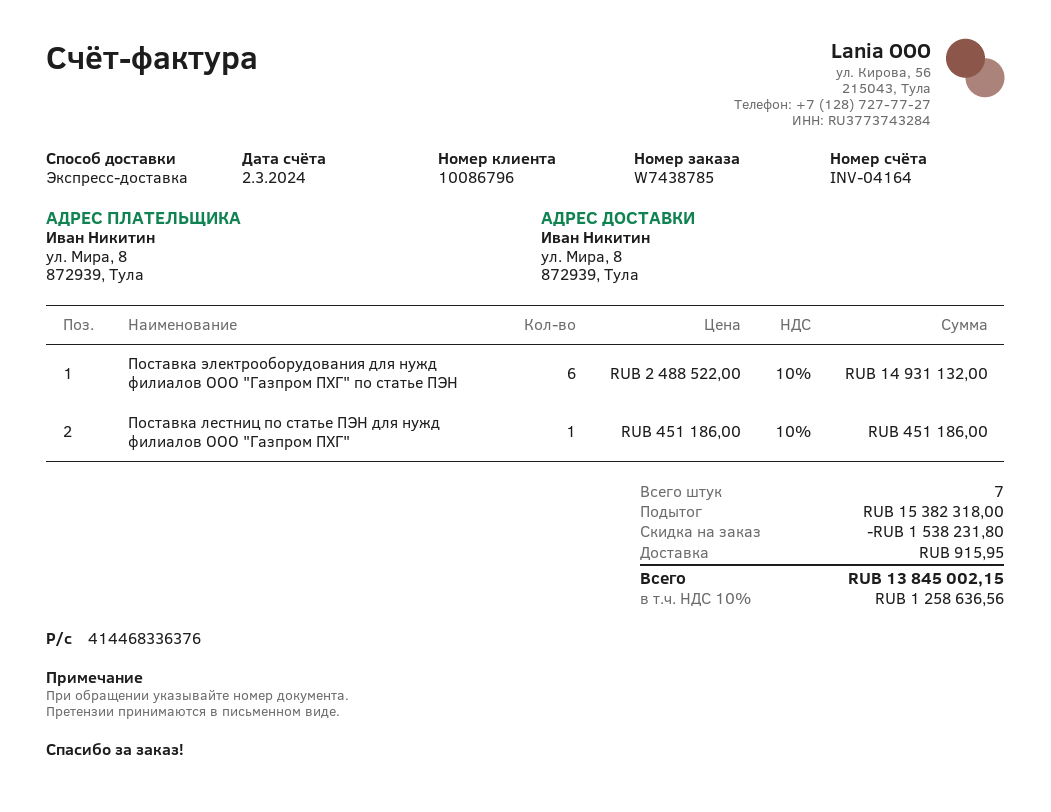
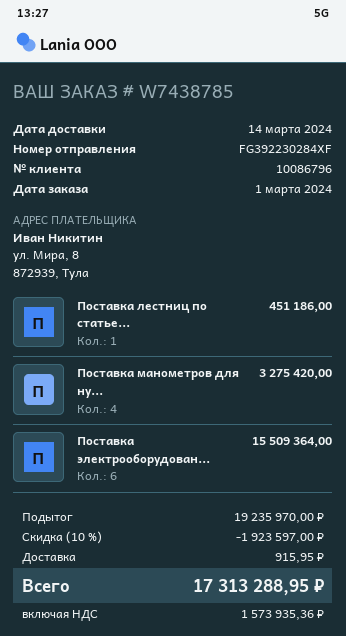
Поставка электрооборудования для нужд филиалов ООО "Газпром ПХГ" по статье ПЭН: 6 for 14931132.00 -> 6 for 15509364.00
Поставка манометров для ну...: none -> 4 for 3275420.00
subtotal: 15382318.00 -> 19235970.00
discount: 1538231.80 -> 1923597.00
tax: 1258636.56 -> 1573935.36
total: 13845002.15 -> 17313288.95

